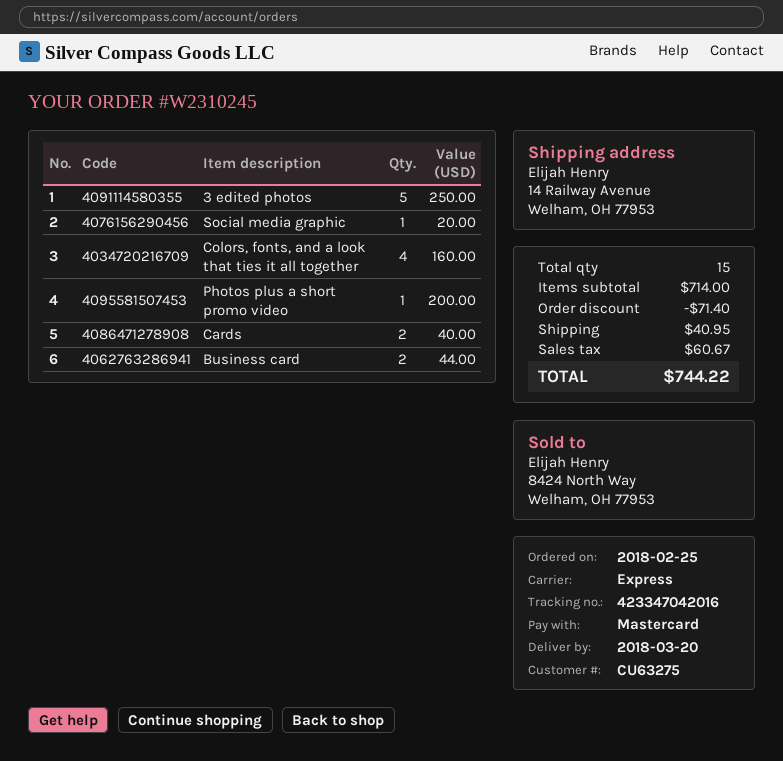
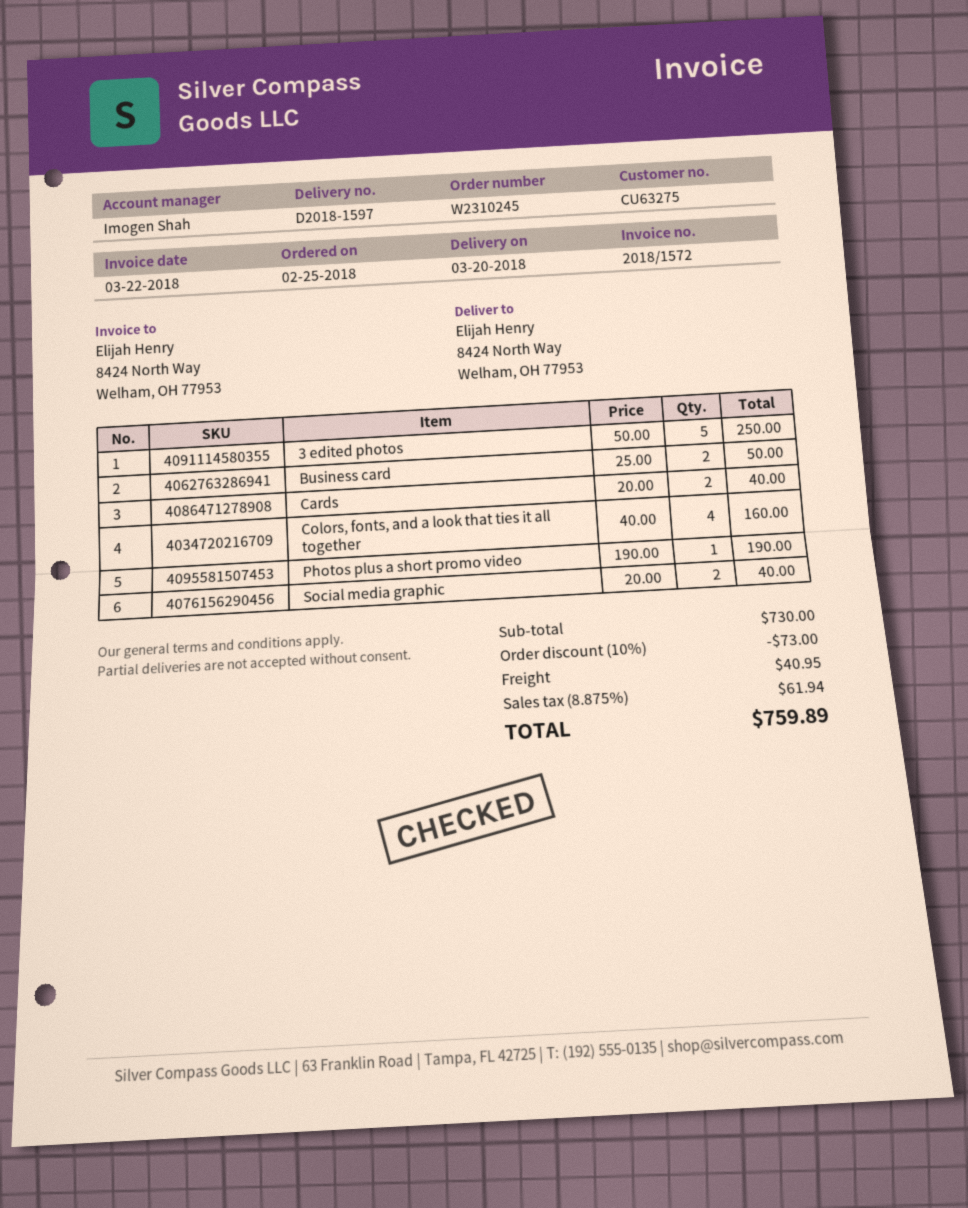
ship to: 14 Railway Avenue, Welham, OH 77953 -> 8424 North Way, Welham, OH 77953
Social media graphic: 1 for 20.00 -> 2 for 40.00
Photos plus a short promo video: 1 for 200.00 -> 1 for 190.00
Business card: 2 for 44.00 -> 2 for 50.00
subtotal: 714.00 -> 730.00
discount: 71.40 -> 73.00
tax: 60.67 -> 61.94
total: 744.22 -> 759.89

